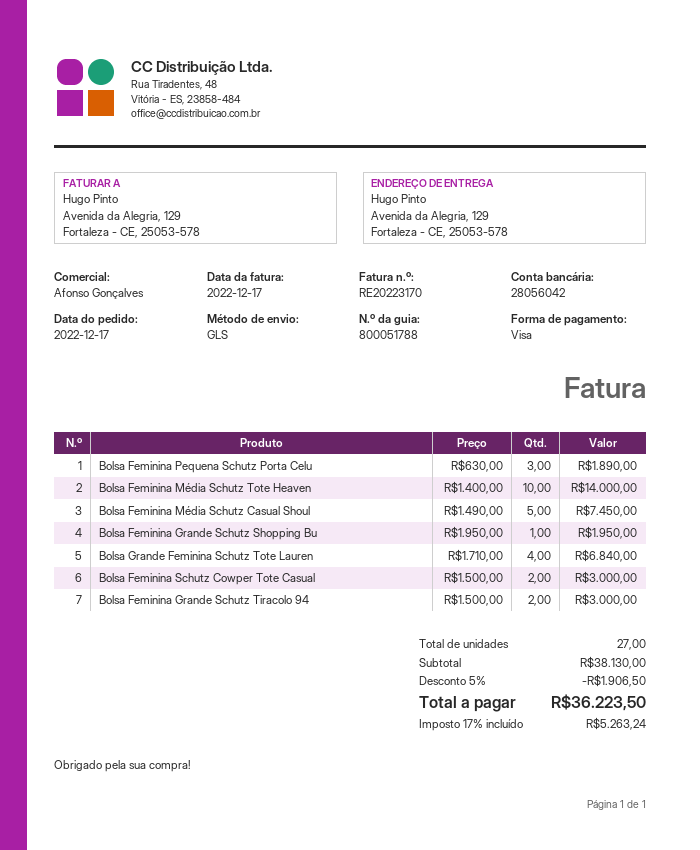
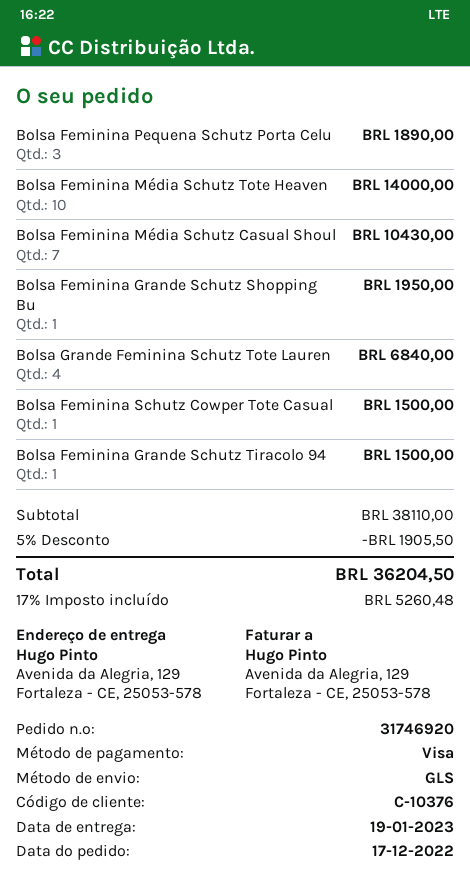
Bolsa Feminina Média Schutz Casual Shoul: 5 for 7450.00 -> 7 for 10430.00
Bolsa Feminina Schutz Cowper Tote Casual: 2 for 3000.00 -> 1 for 1500.00
Bolsa Feminina Grande Schutz Tiracolo 94: 2 for 3000.00 -> 1 for 1500.00
subtotal: 38130.00 -> 38110.00
discount: 5% = 1906.50 -> 5% = 1905.50
tax: 17% = 5263.24 -> 17% = 5260.48
total: 36223.50 -> 36204.50

